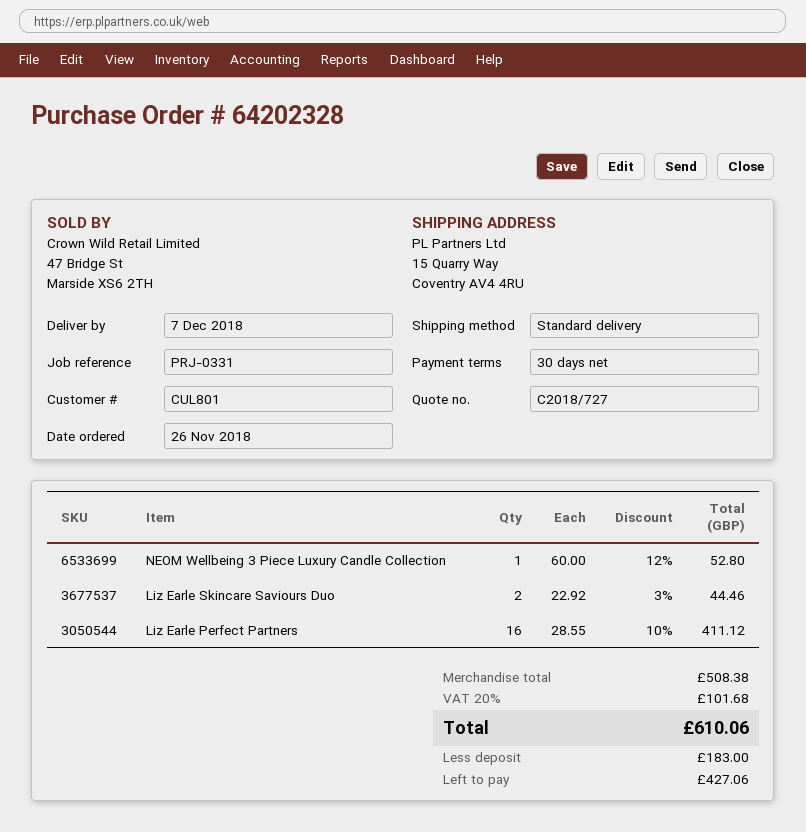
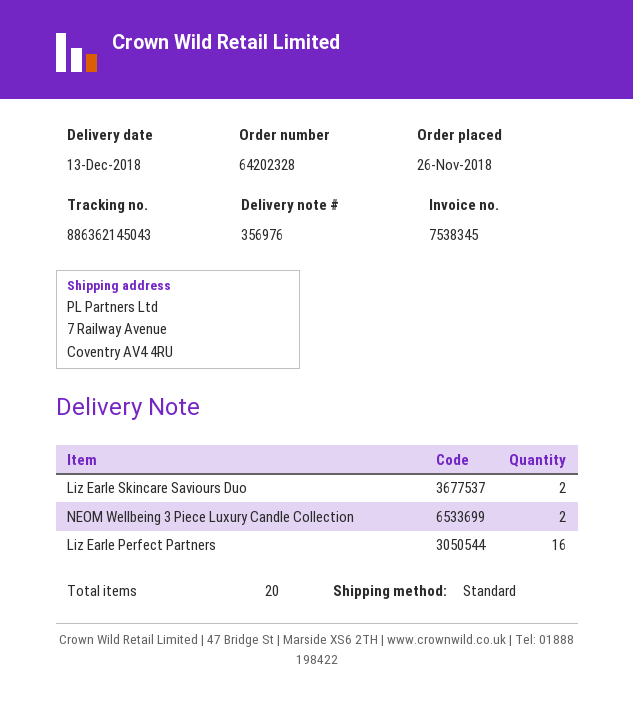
delivery date: 2018-12-07 -> 2018-12-13
ship to: 15 Quarry Way, Coventry AV4 4RU -> 7 Railway Avenue, Coventry AV4 4RU
NEOM Wellbeing 3 Piece Luxury Candle Collection: 1 -> 2

